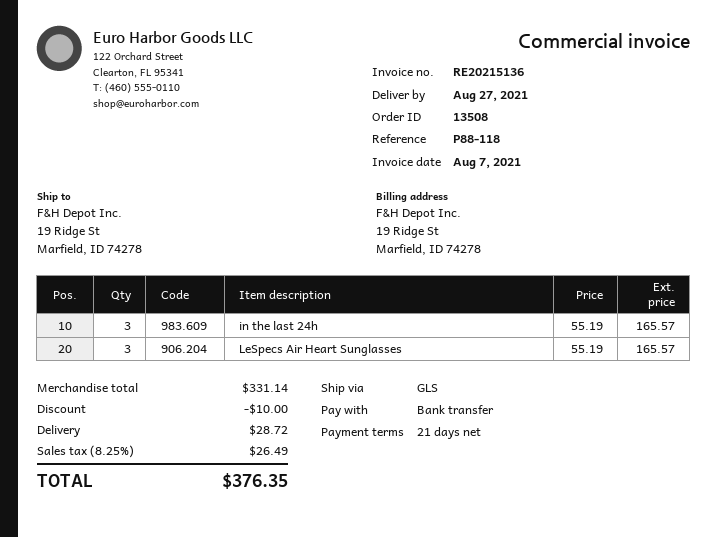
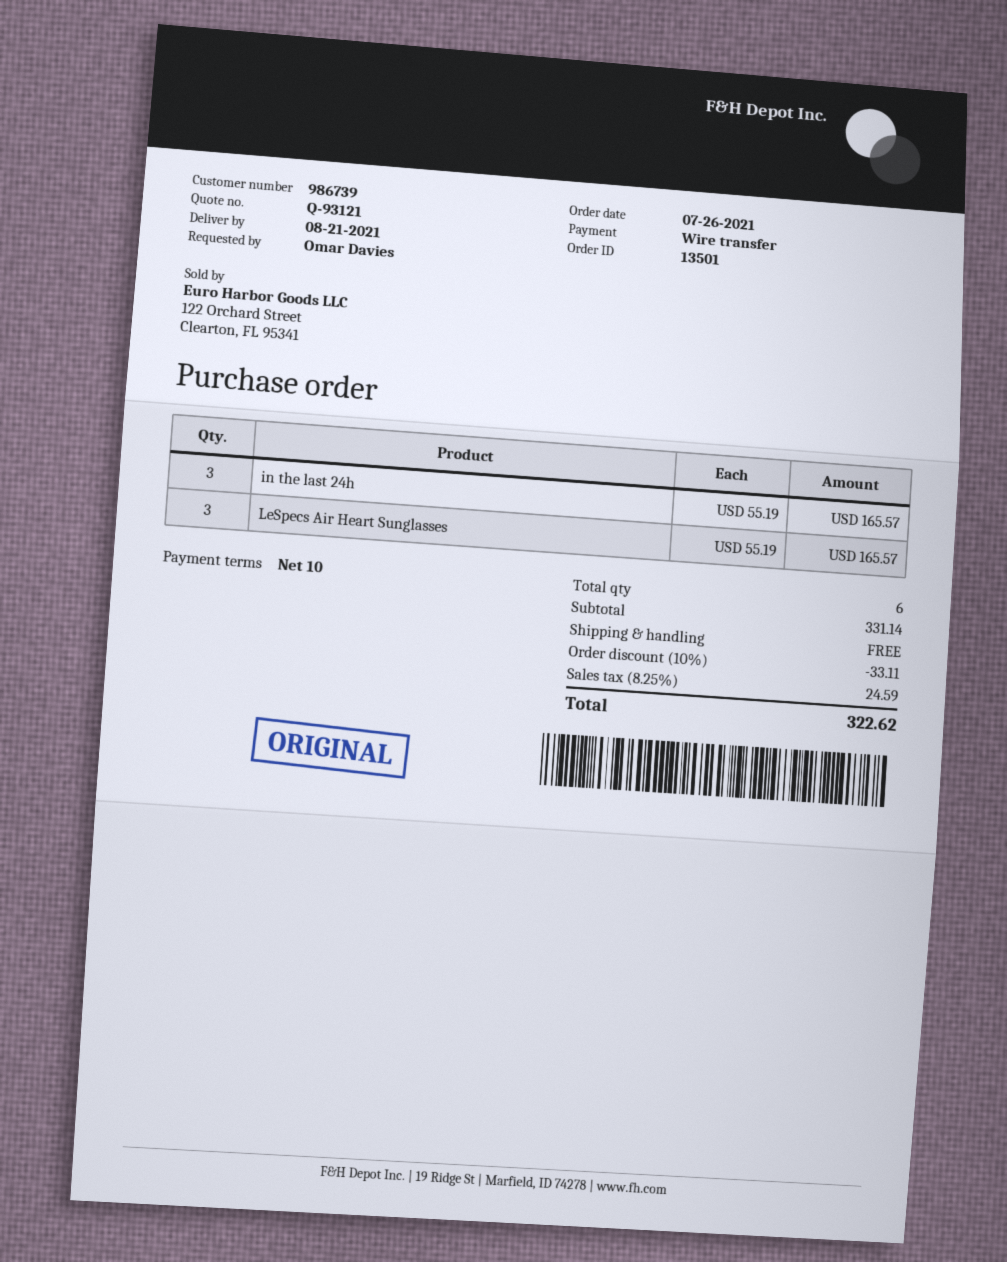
order number: 13508 -> 13501
delivery date: 2021-08-27 -> 2021-08-21
payment terms: 21 days -> 10 days
discount: 10.00 -> 33.11
shipping: 28.72 -> 0.00
tax: 8.25% = 26.49 -> 8.25% = 24.59
total: 376.35 -> 322.62

